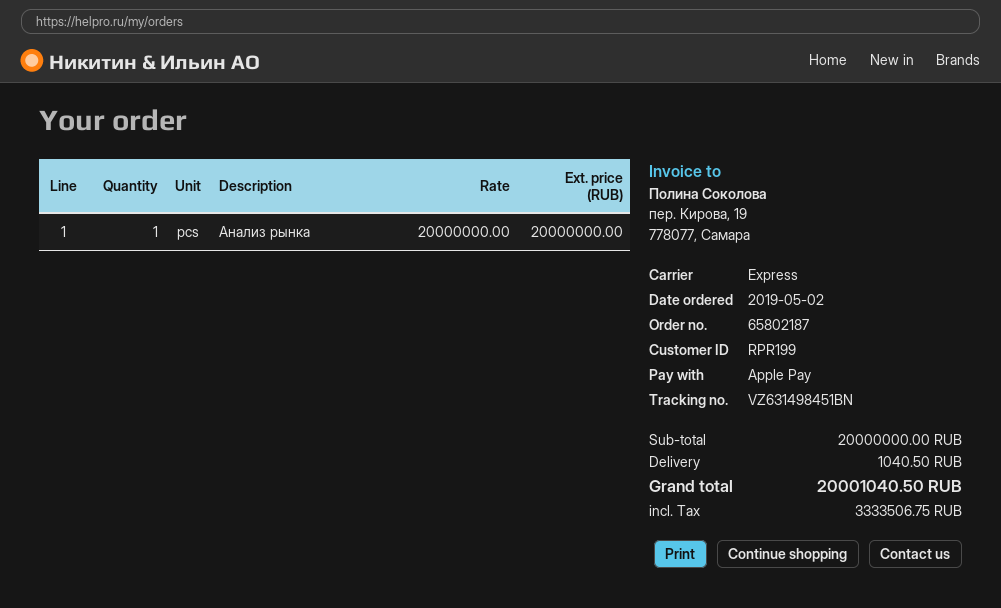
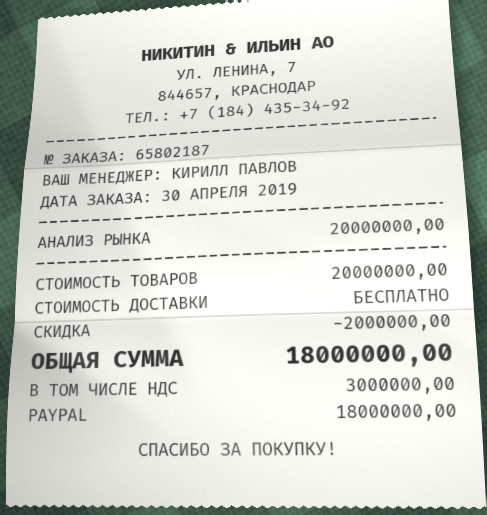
order date: 2019-05-02 -> 2019-04-30
payment method: Apple Pay -> PayPal
discount: none -> 2000000.00
shipping: 1040.50 -> 0.00
tax: 3333506.75 -> 3000000.00
total: 20001040.50 -> 18000000.00

